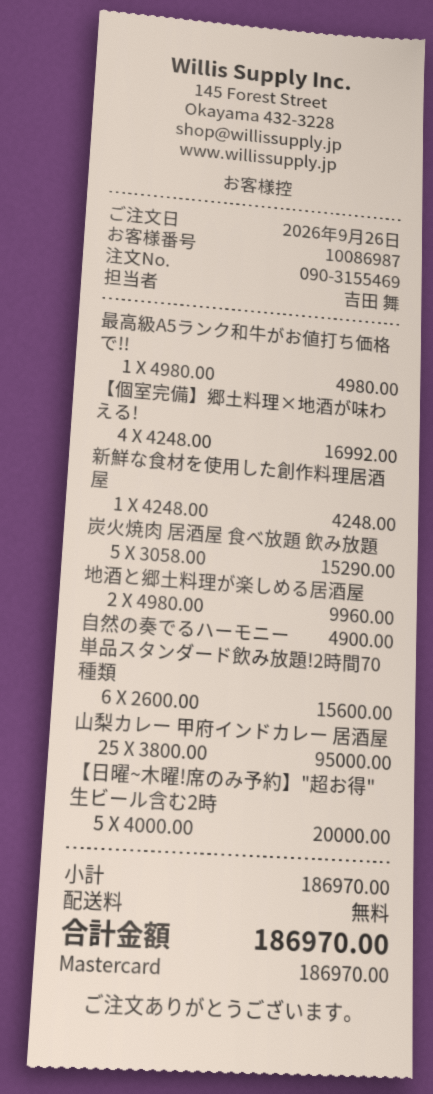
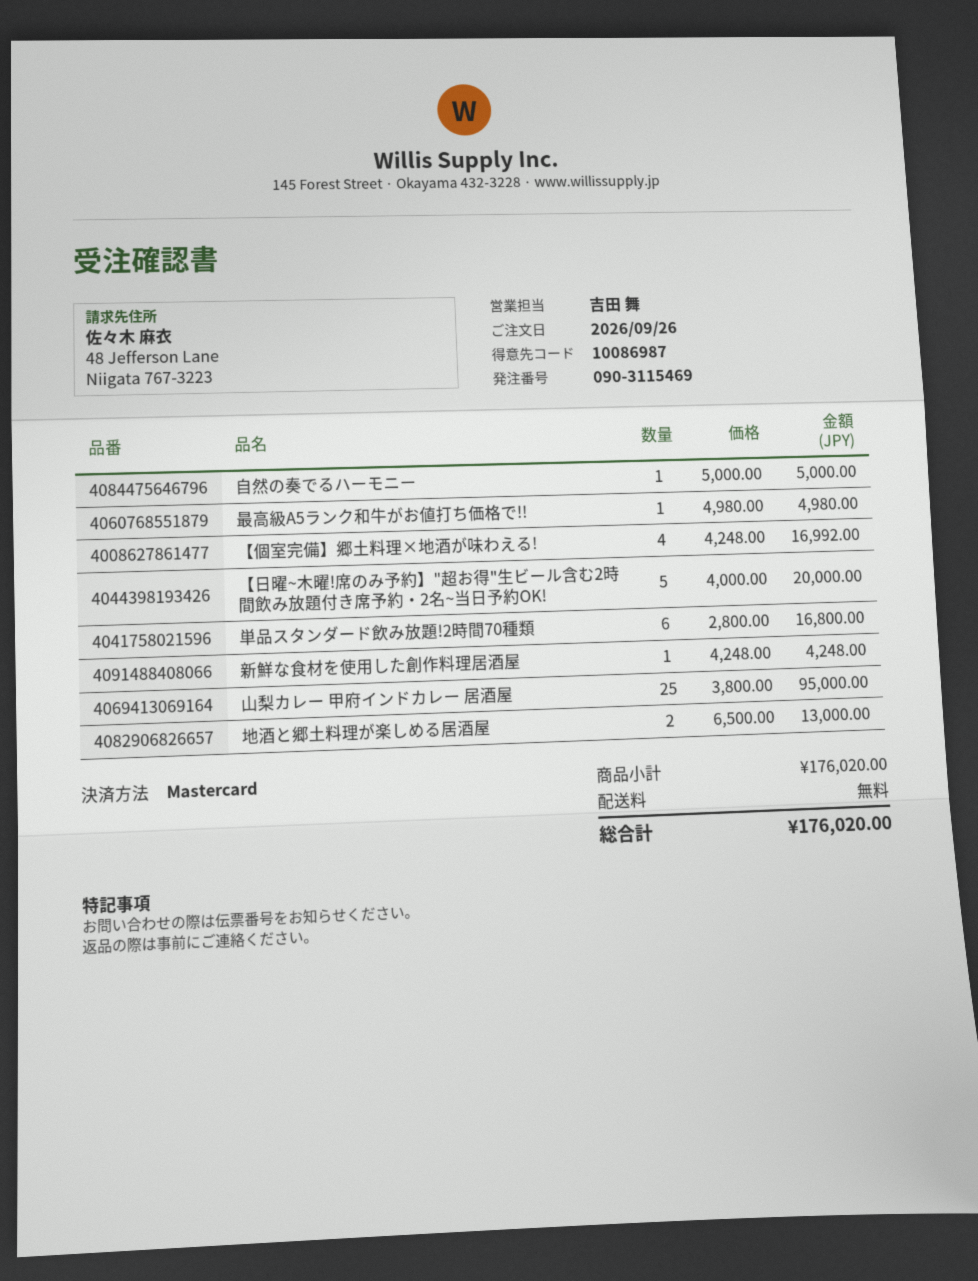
order number: 090-3155469 -> 090-3115469
炭火焼肉 居酒屋 食べ放題 飲み放題: 5 x 3058.00 = 15290.00 -> none
地酒と郷土料理が楽しめる居酒屋: 2 x 4980.00 = 9960.00 -> 2 x 6500.00 = 13000.00
自然の奏でるハーモニー: 1 x 4900.00 = 4900.00 -> 1 x 5000.00 = 5000.00
単品スタンダード飲み放題!2時間70種類: 6 x 2600.00 = 15600.00 -> 6 x 2800.00 = 16800.00
subtotal: 186970.00 -> 176020.00
total: 186970.00 -> 176020.00

